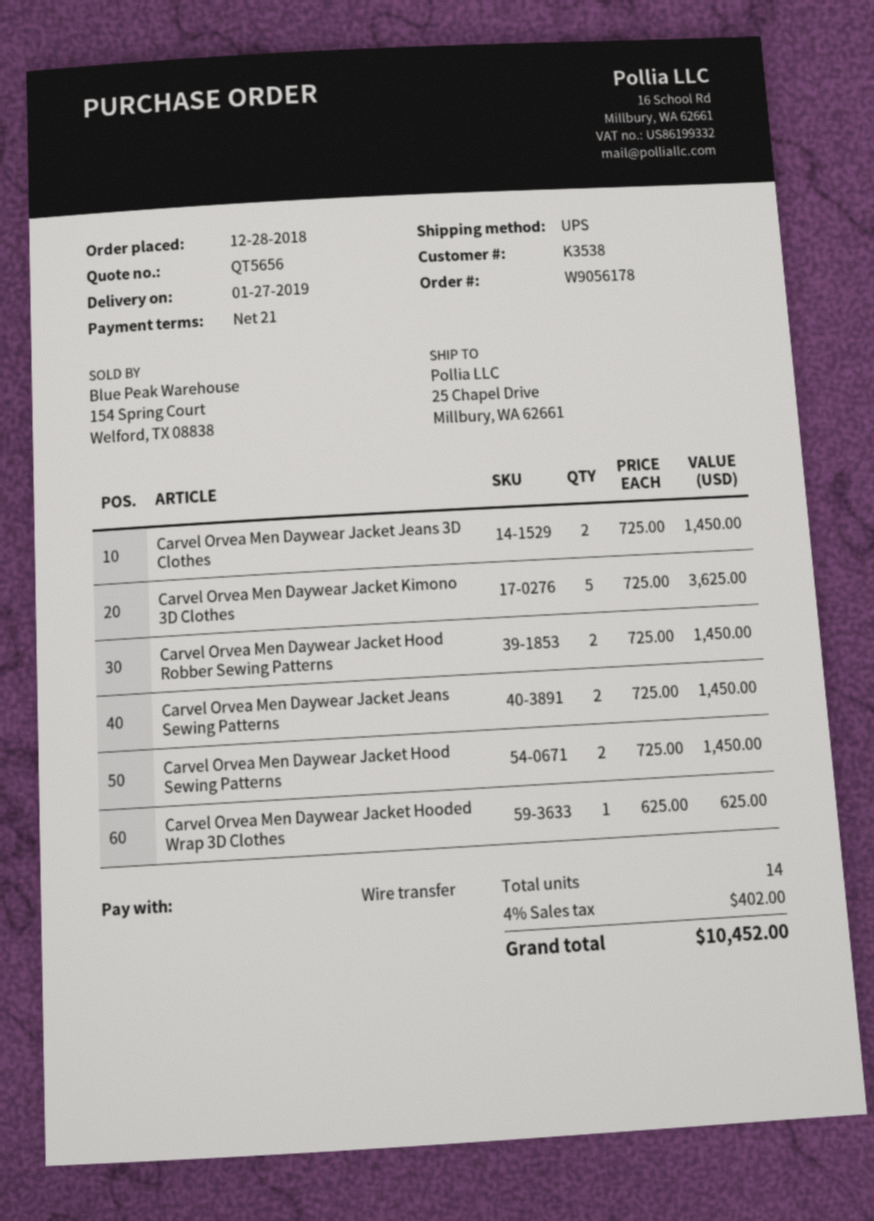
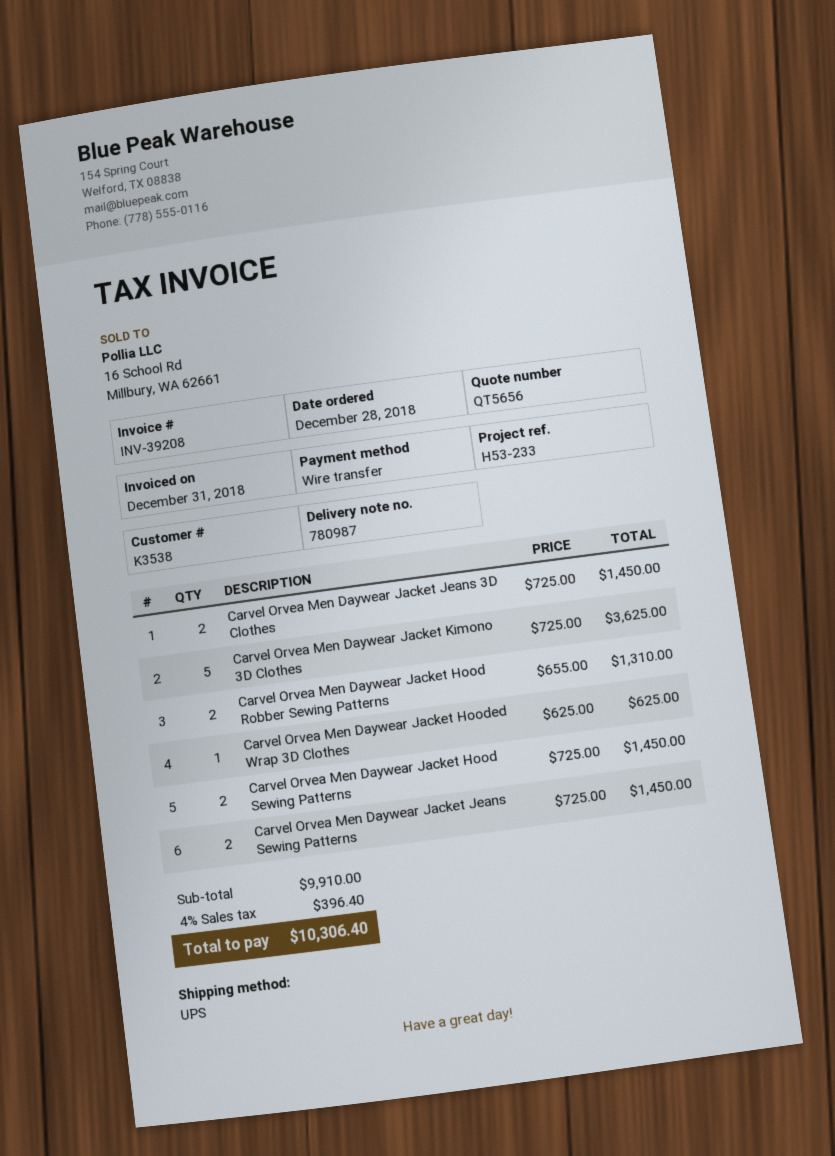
Carvel Orvea Men Daywear Jacket Hood Robber Sewing Patterns: 2 x 725.00 = 1450.00 -> 2 x 655.00 = 1310.00
tax: 4% = 402.00 -> 4% = 396.40
total: 10452.00 -> 10306.40

